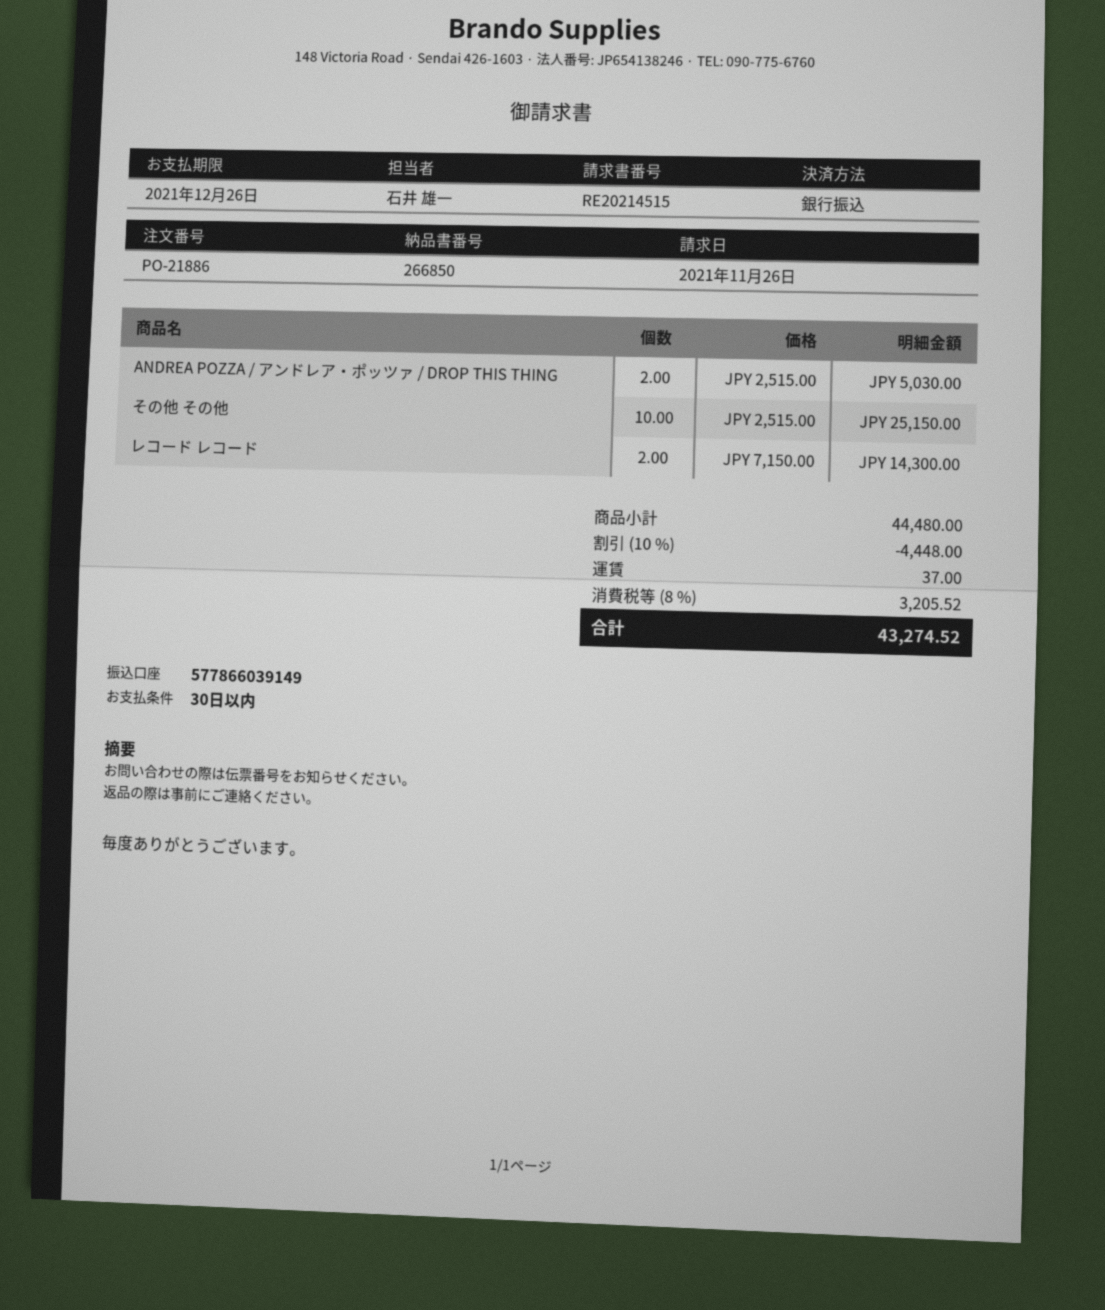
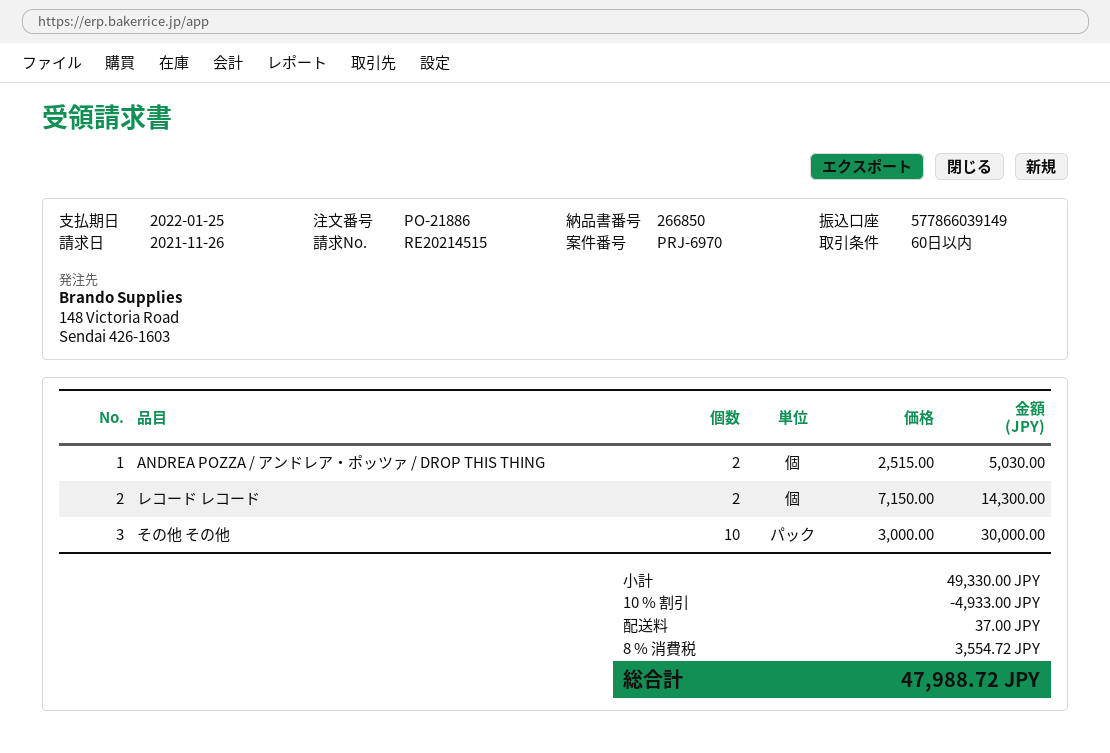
payment terms: 30 days -> 60 days
due date: 2021-12-26 -> 2022-01-25
その他 その他: 10 x 2515.00 = 25150.00 -> 10 x 3000.00 = 30000.00
subtotal: 44480.00 -> 49330.00
discount: 10% = 4448.00 -> 10% = 4933.00
tax: 8% = 3205.52 -> 8% = 3554.72
total: 43274.52 -> 47988.72

